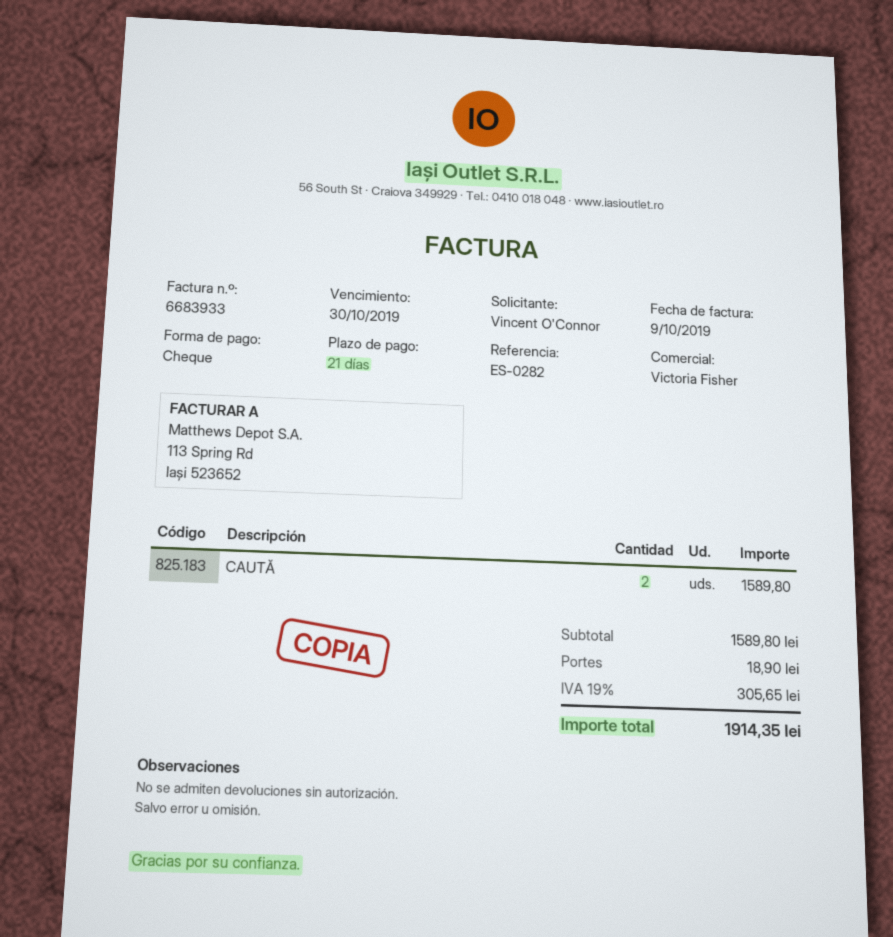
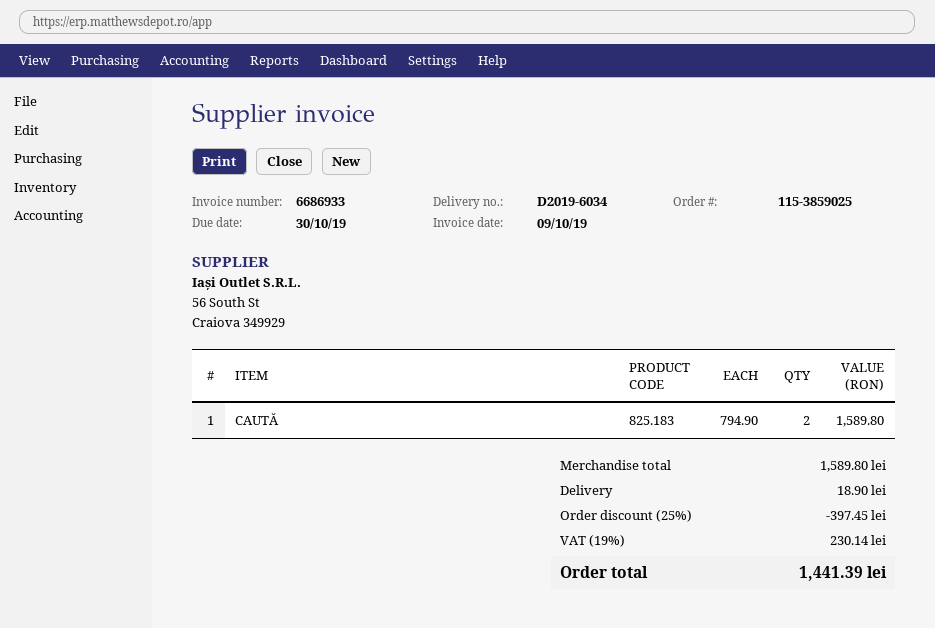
invoice number: 6683933 -> 6686933
discount: none -> 25% = 397.45
tax: 19% = 305.65 -> 19% = 230.14
total: 1914.35 -> 1441.39

